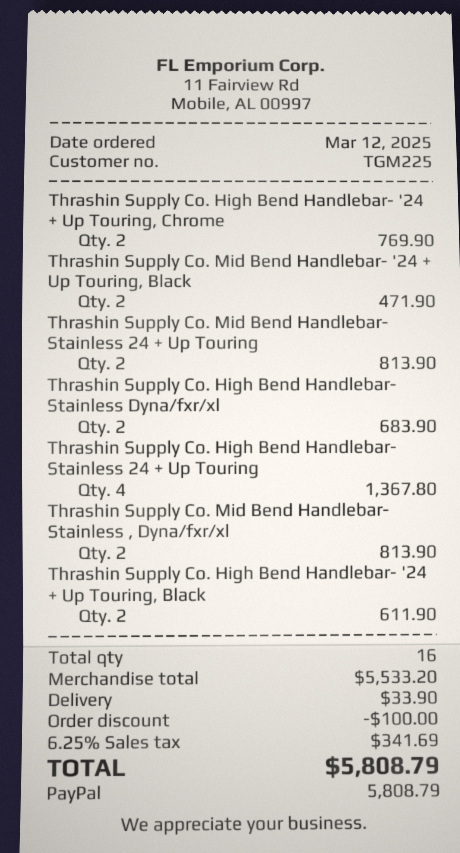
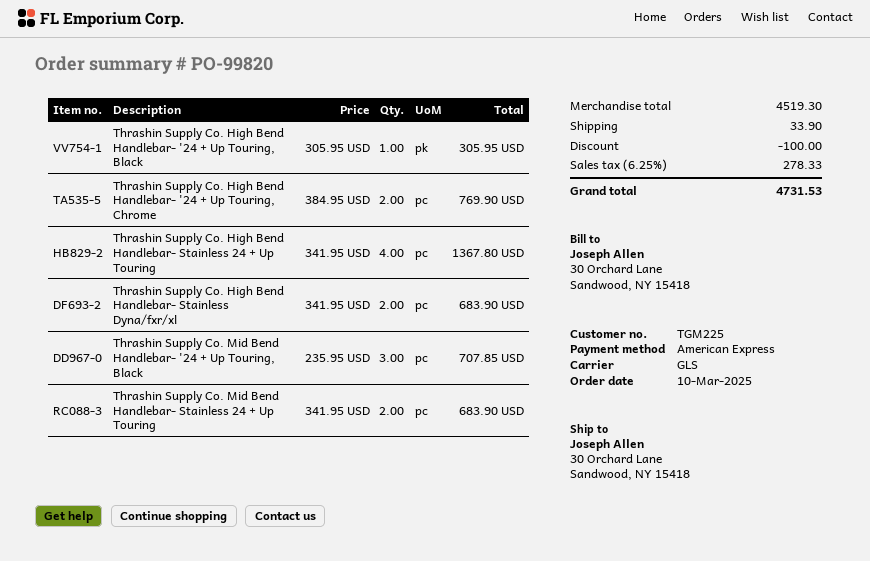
order date: 2025-03-12 -> 2025-03-10
payment method: PayPal -> American Express
Thrashin Supply Co. Mid Bend Handlebar- '24 + Up Touring, Black: 2 for 471.90 -> 3 for 707.85
Thrashin Supply Co. Mid Bend Handlebar- Stainless 24 + Up Touring: 2 for 813.90 -> 2 for 683.90
Thrashin Supply Co. Mid Bend Handlebar- Stainless , Dyna/fxr/xl: 2 for 813.90 -> none
Thrashin Supply Co. High Bend Handlebar- '24 + Up Touring, Black: 2 for 611.90 -> 1 for 305.95
subtotal: 5533.20 -> 4519.30
tax: 6.25% = 341.69 -> 6.25% = 278.33
total: 5808.79 -> 4731.53

